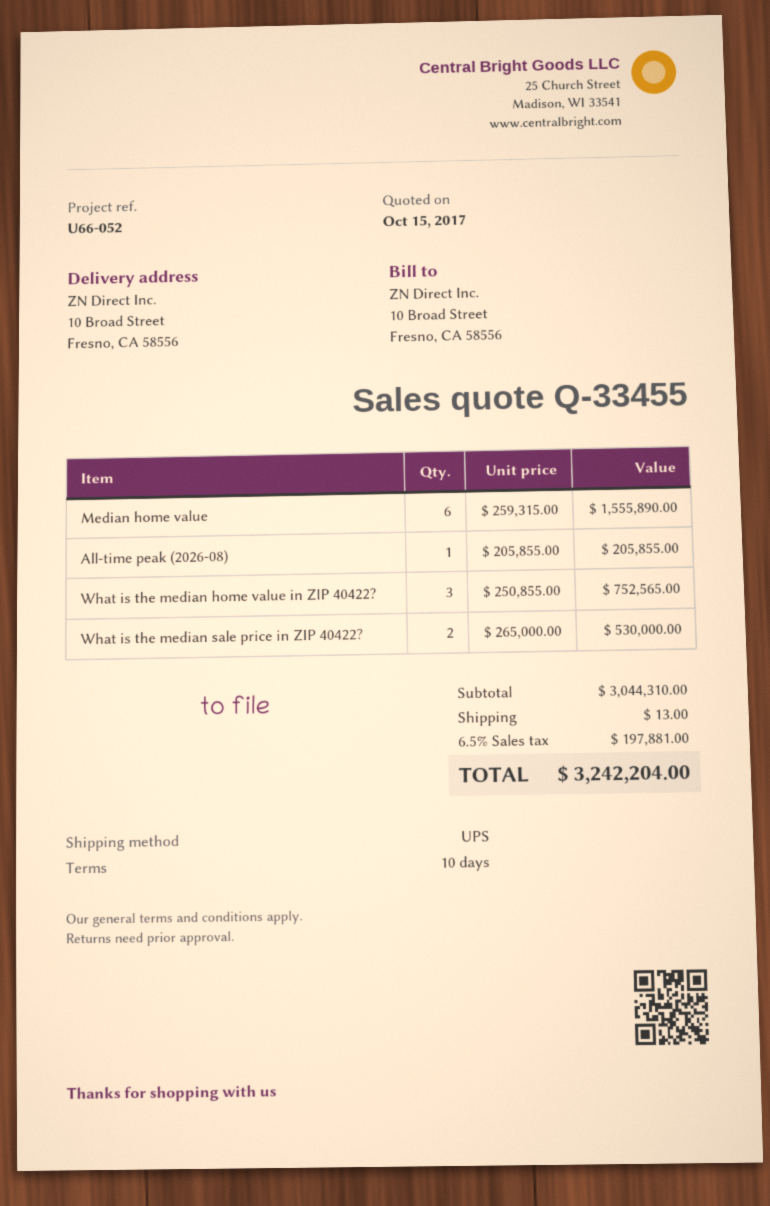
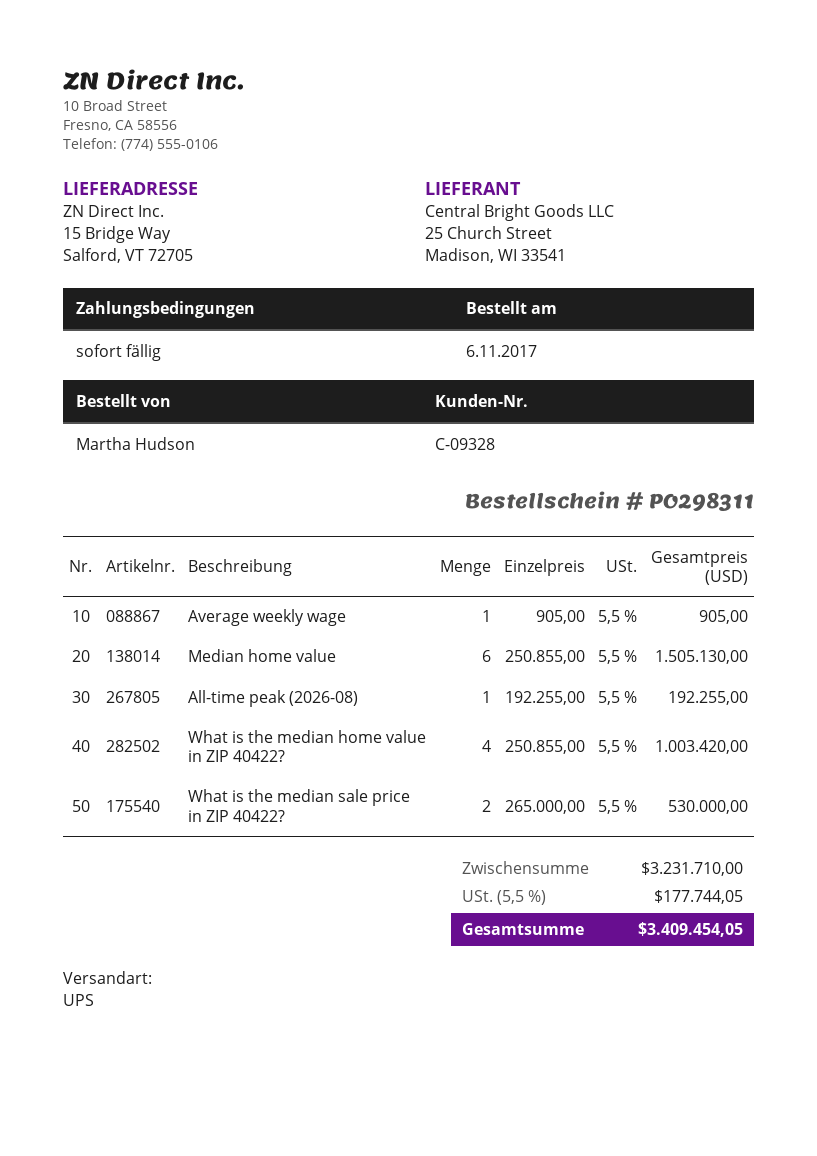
payment terms: 10 days -> on receipt
ship to: 10 Broad Street, Fresno, CA 58556 -> 15 Bridge Way, Salford, VT 72705
Median home value: 6 x 259315.00 = 1555890.00 -> 6 x 250855.00 = 1505130.00
All-time peak (2026-08): 1 x 205855.00 = 205855.00 -> 1 x 192255.00 = 192255.00
What is the median home value in ZIP 40422?: 3 x 250855.00 = 752565.00 -> 4 x 250855.00 = 1003420.00
Average weekly wage: none -> 1 x 905.00 = 905.00
subtotal: 3044310.00 -> 3231710.00
shipping: 13.00 -> none
tax: 6.5% = 197881.00 -> 5.5% = 177744.05
total: 3242204.00 -> 3409454.05

